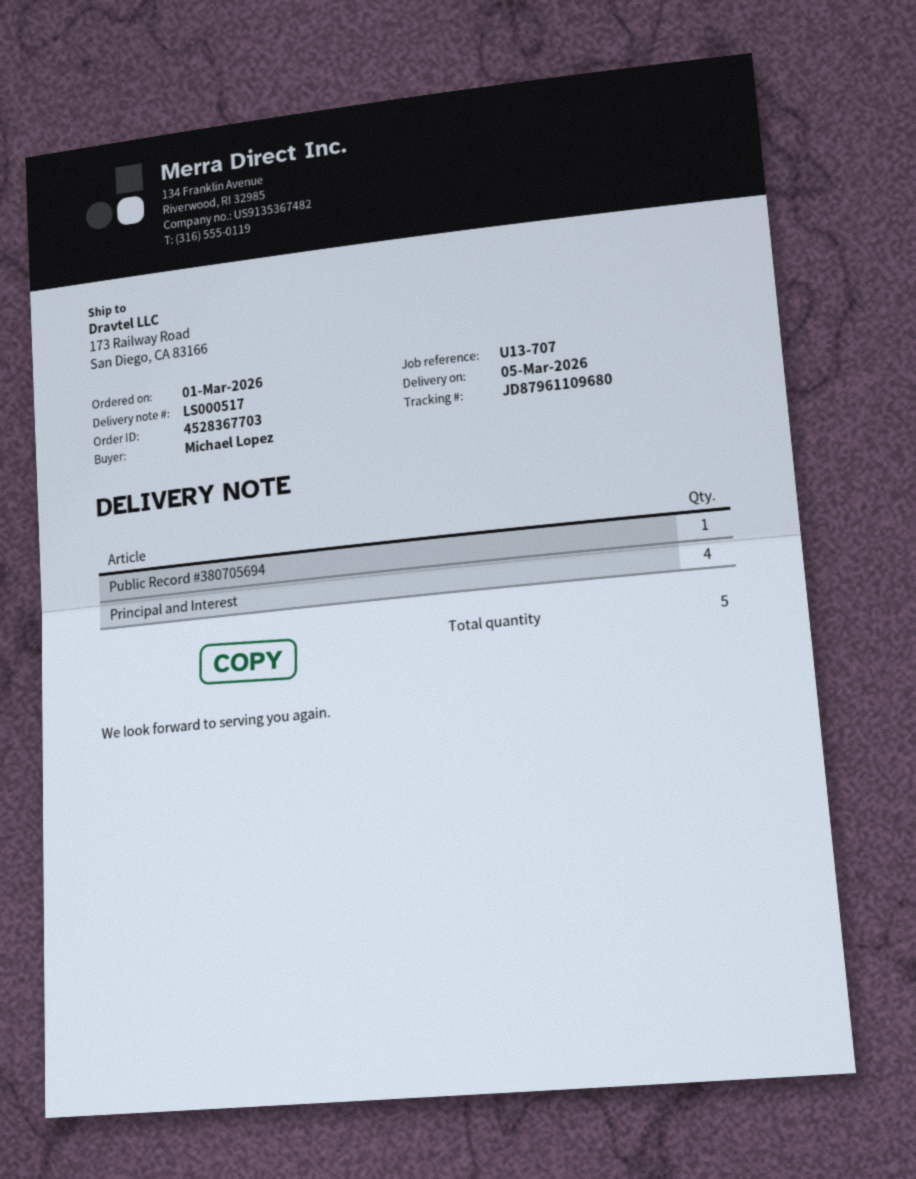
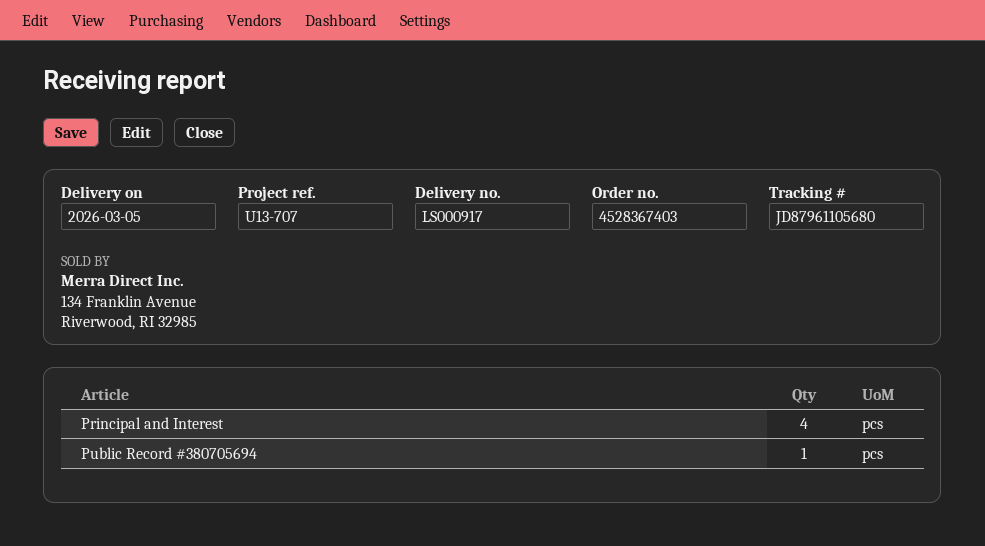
order number: 4528367703 -> 4528367403
delivery note number: LS000517 -> LS000917
tracking number: JD87961109680 -> JD87961105680

